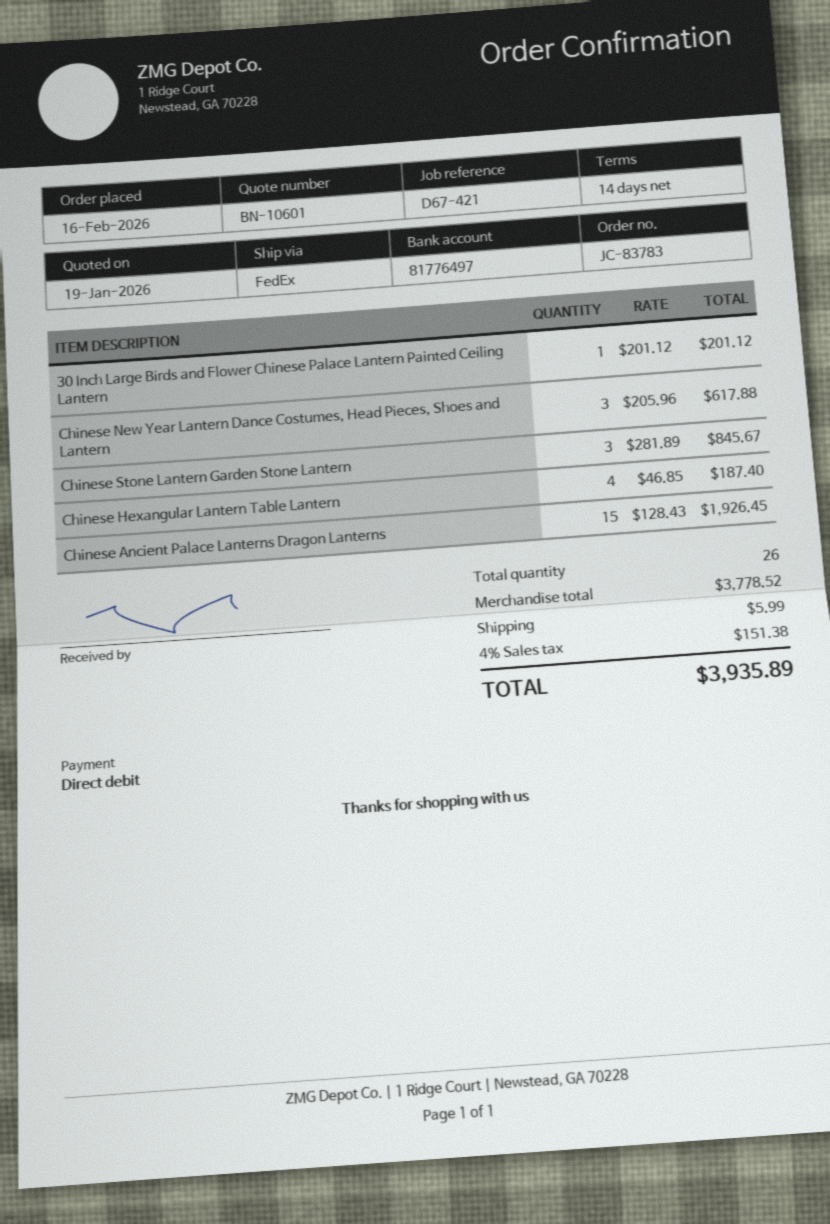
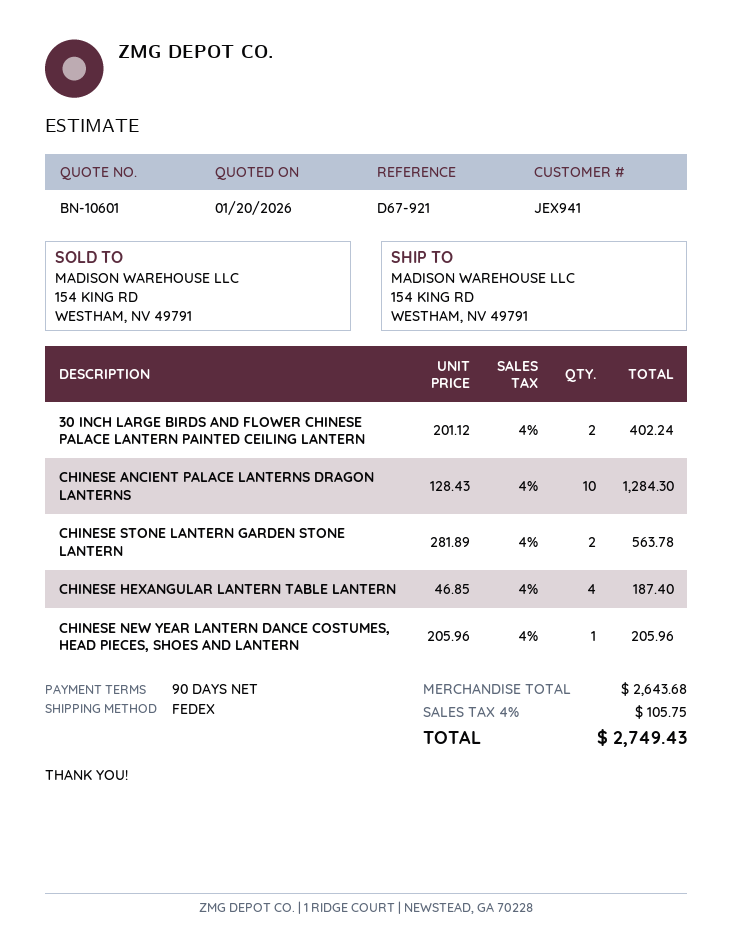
quote date: 2026-01-19 -> 2026-01-20
payment terms: 14 days -> 90 days
reference: D67-421 -> D67-921
30 Inch Large Birds and Flower Chinese Palace Lantern Painted Ceiling Lantern: 1 x 201.12 = 201.12 -> 2 x 201.12 = 402.24
Chinese New Year Lantern Dance Costumes, Head Pieces, Shoes and Lantern: 3 x 205.96 = 617.88 -> 1 x 205.96 = 205.96
Chinese Stone Lantern Garden Stone Lantern: 3 x 281.89 = 845.67 -> 2 x 281.89 = 563.78
Chinese Ancient Palace Lanterns Dragon Lanterns: 15 x 128.43 = 1926.45 -> 10 x 128.43 = 1284.30
subtotal: 3778.52 -> 2643.68
shipping: 5.99 -> none
tax: 4% = 151.38 -> 4% = 105.75
total: 3935.89 -> 2749.43

